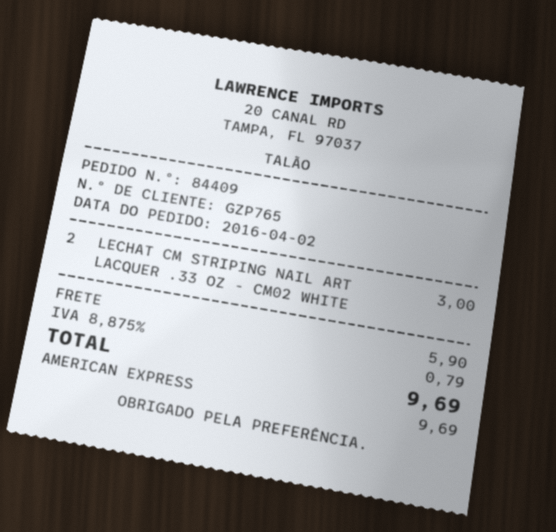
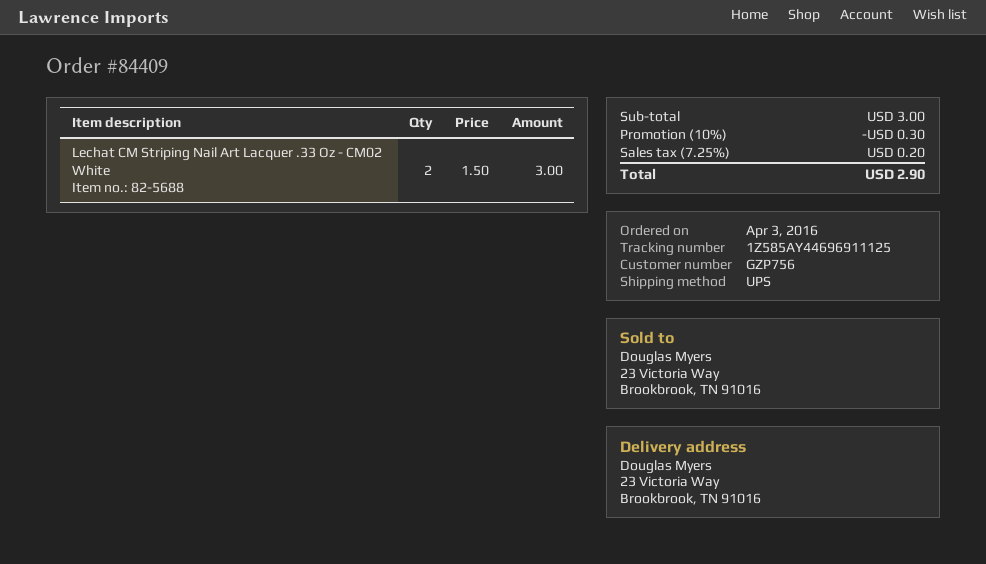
order date: 2016-04-02 -> 2016-04-03
customer number: GZP765 -> GZP756
discount: none -> 10% = 0.30
shipping: 5.90 -> none
tax: 8.875% = 0.79 -> 7.25% = 0.20
total: 9.69 -> 2.90

